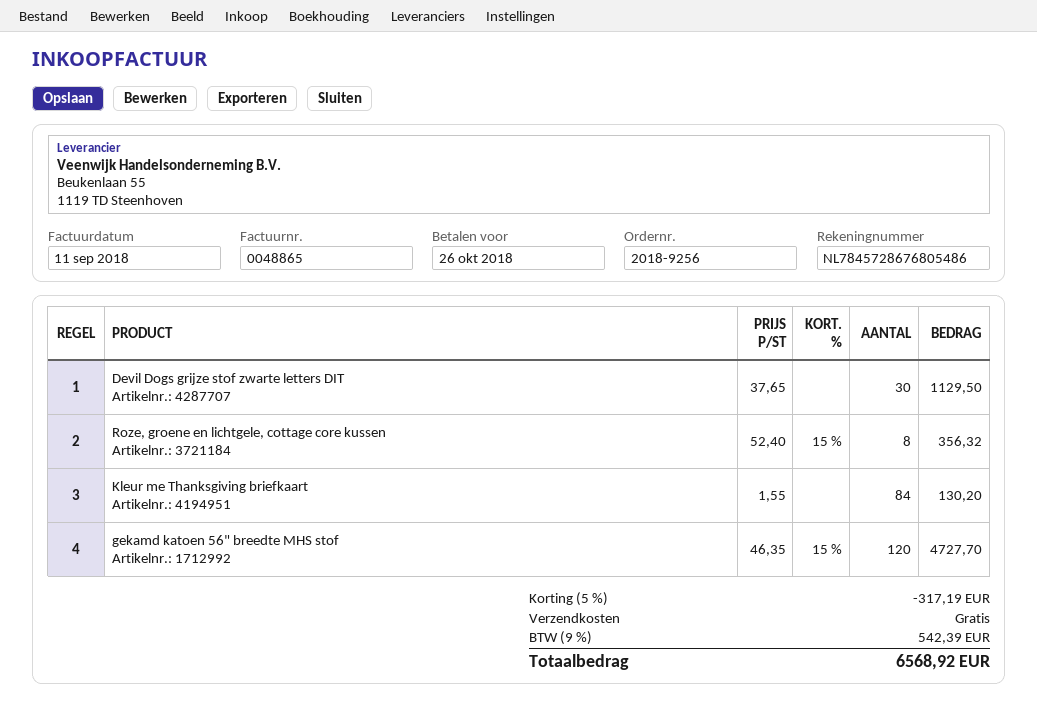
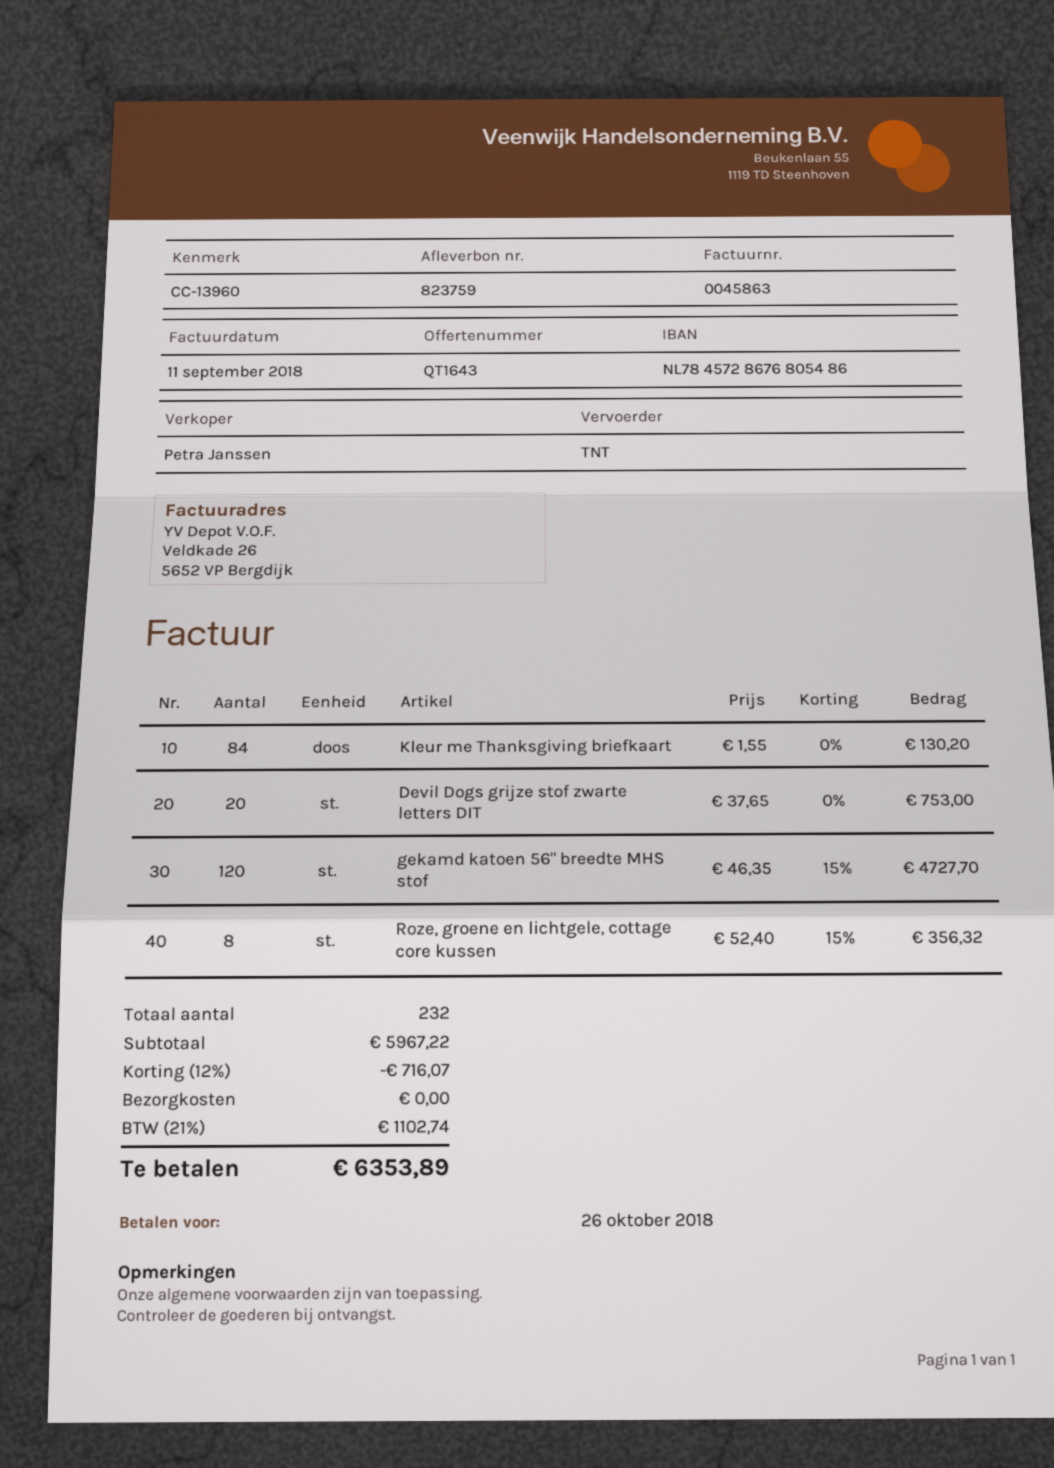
invoice number: 0048865 -> 0045863
Devil Dogs grijze stof zwarte letters DIT: 30 x 37.65 = 1129.50 -> 20 x 37.65 = 753.00
discount: 5% = 317.19 -> 12% = 716.07
tax: 9% = 542.39 -> 21% = 1102.74
total: 6568.92 -> 6353.89

